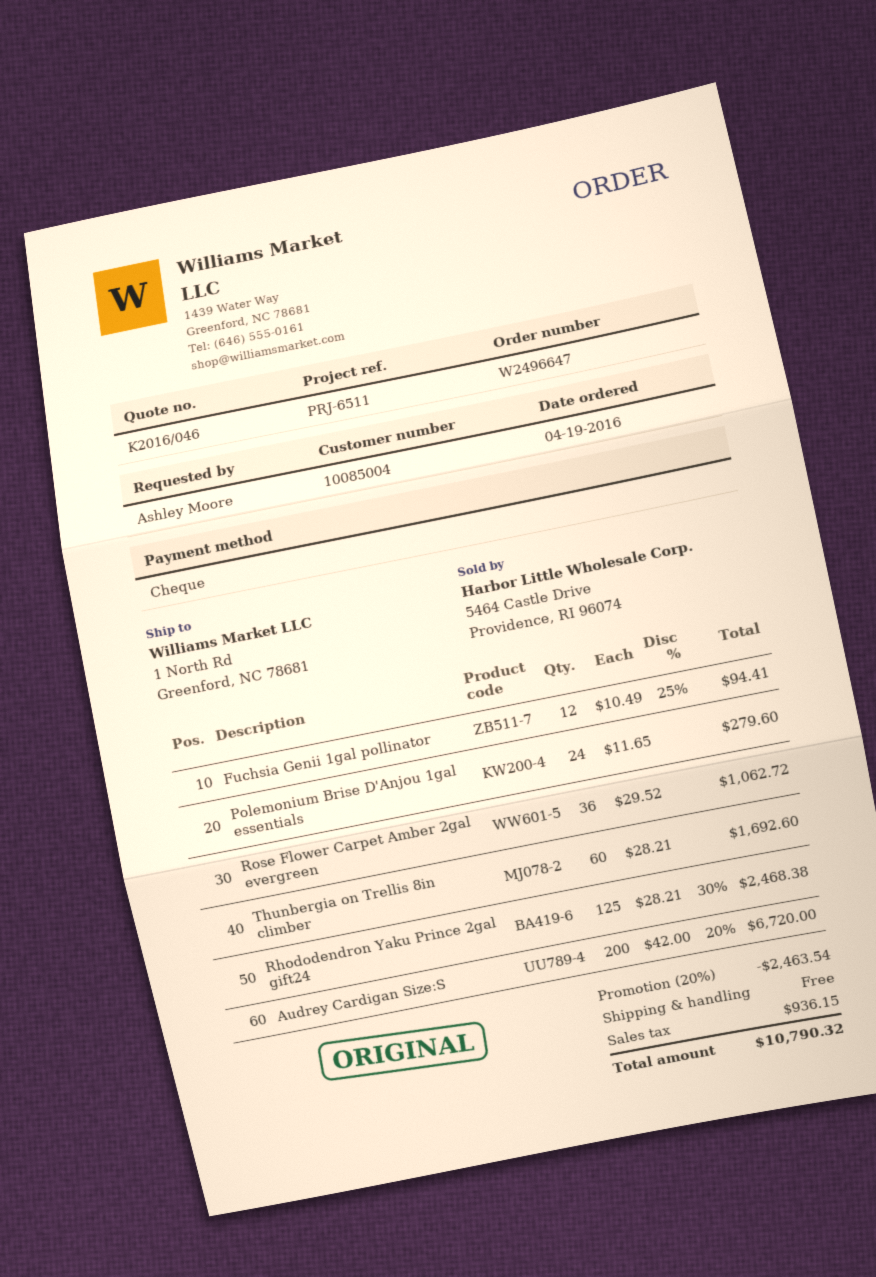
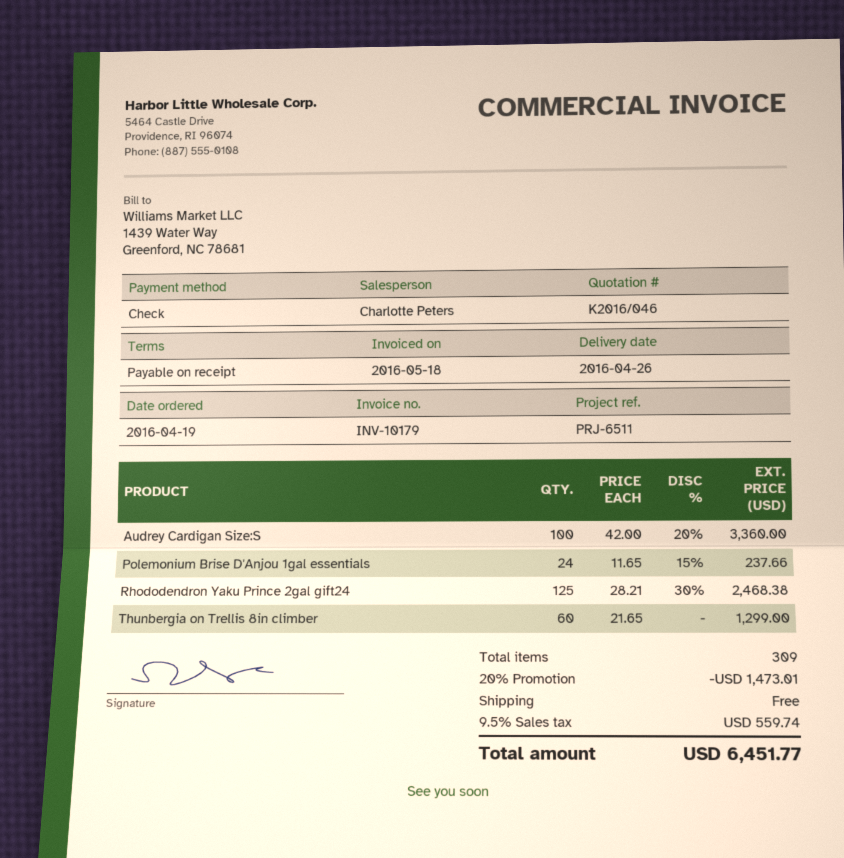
Fuchsia Genii 1gal pollinator: 12 x 10.49 - 25% = 94.41 -> none
Polemonium Brise D'Anjou 1gal essentials: 24 x 11.65 = 279.60 -> 24 x 11.65 - 15% = 237.66
Rose Flower Carpet Amber 2gal evergreen: 36 x 29.52 = 1062.72 -> none
Thunbergia on Trellis 8in climber: 60 x 28.21 = 1692.60 -> 60 x 21.65 = 1299.00
Audrey Cardigan Size:S: 200 x 42.00 - 20% = 6720.00 -> 100 x 42.00 - 20% = 3360.00
discount: 20% = 2463.54 -> 20% = 1473.01
tax: 936.15 -> 559.74
total: 10790.32 -> 6451.77

